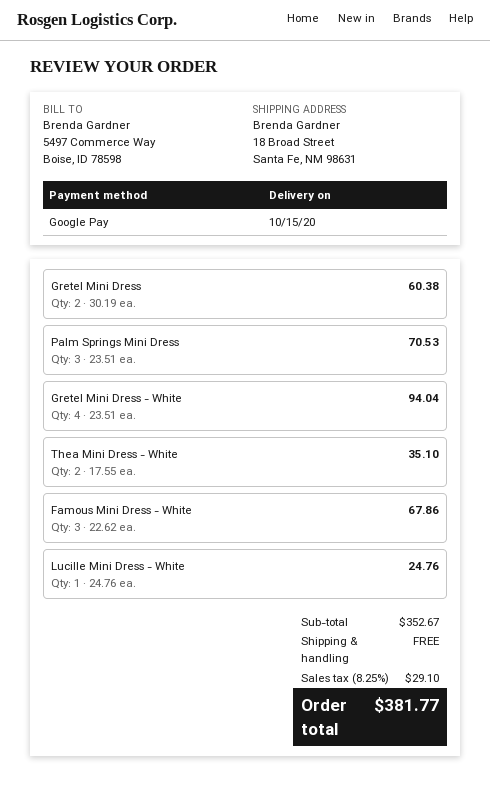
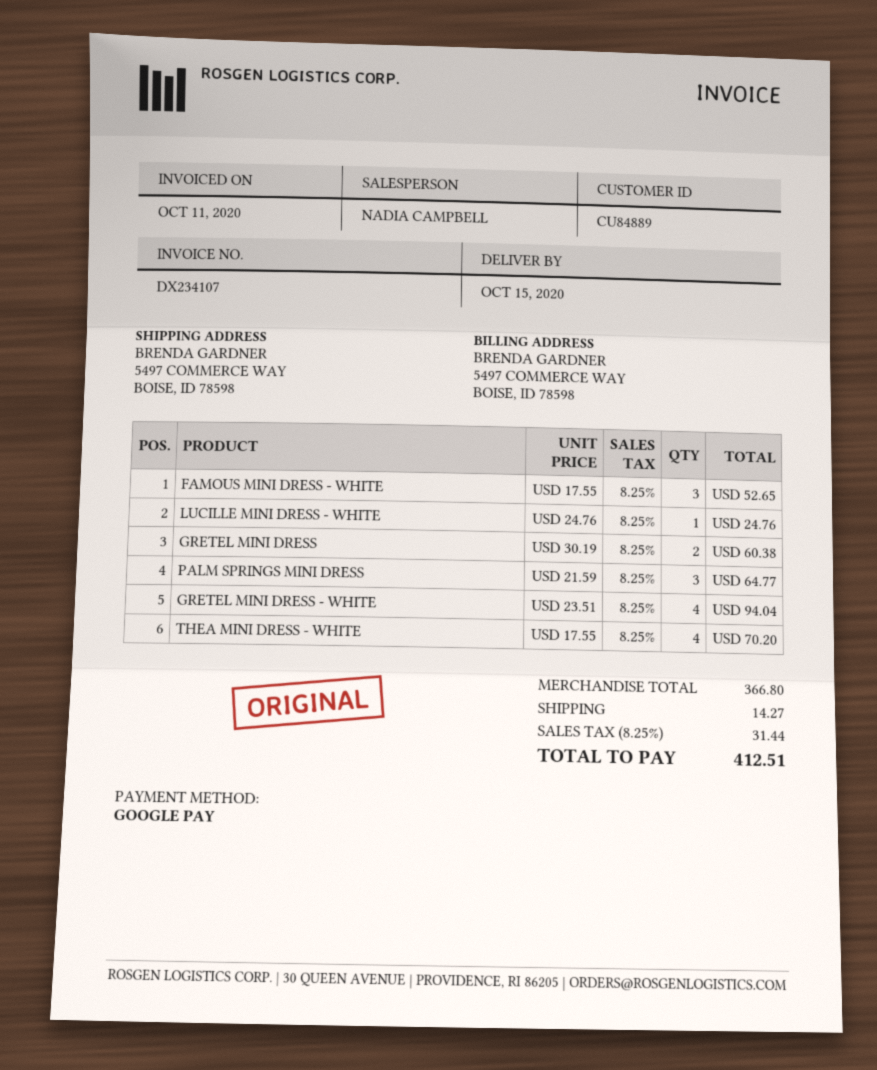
ship to: 18 Broad Street, Santa Fe, NM 98631 -> 5497 COMMERCE WAY, BOISE, ID 78598
Palm Springs Mini Dress: 3 x 23.51 = 70.53 -> 3 x 21.59 = 64.77
Thea Mini Dress - White: 2 x 17.55 = 35.10 -> 4 x 17.55 = 70.20
Famous Mini Dress - White: 3 x 22.62 = 67.86 -> 3 x 17.55 = 52.65
subtotal: 352.67 -> 366.80
shipping: 0.00 -> 14.27
tax: 8.25% = 29.10 -> 8.25% = 31.44
total: 381.77 -> 412.51

